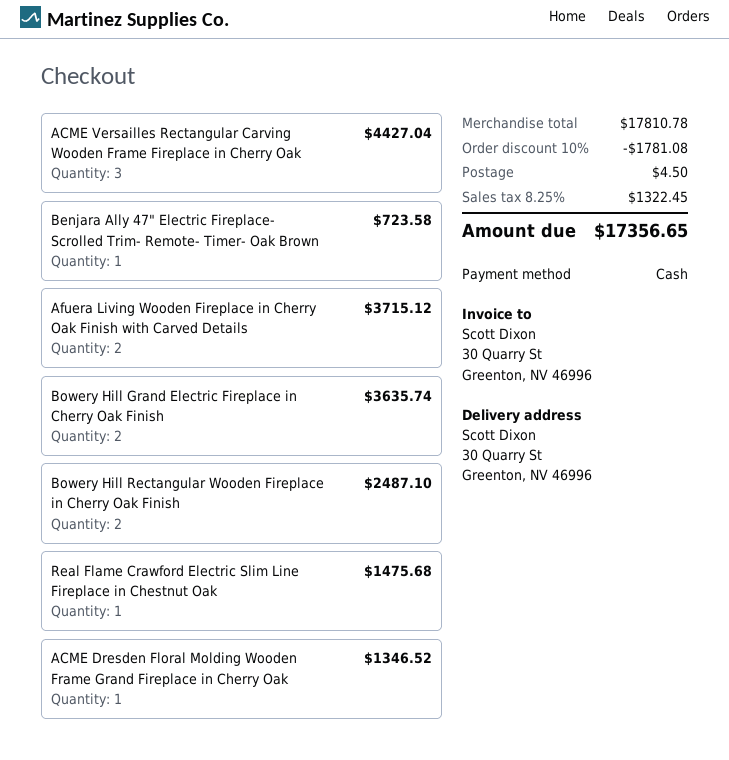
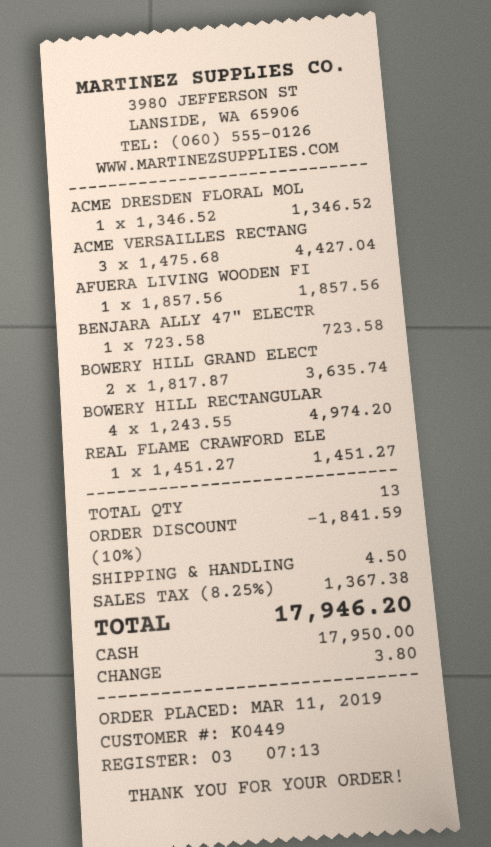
Afuera Living Wooden Fireplace in Cherry Oak Finish with Carved Details: 2 for 3715.12 -> 1 for 1857.56
Bowery Hill Rectangular Wooden Fireplace in Cherry Oak Finish: 2 for 2487.10 -> 4 for 4974.20
Real Flame Crawford Electric Slim Line Fireplace in Chestnut Oak: 1 for 1475.68 -> 1 for 1451.27
discount: 10% = 1781.08 -> 10% = 1841.59
tax: 8.25% = 1322.45 -> 8.25% = 1367.38
total: 17356.65 -> 17946.20

